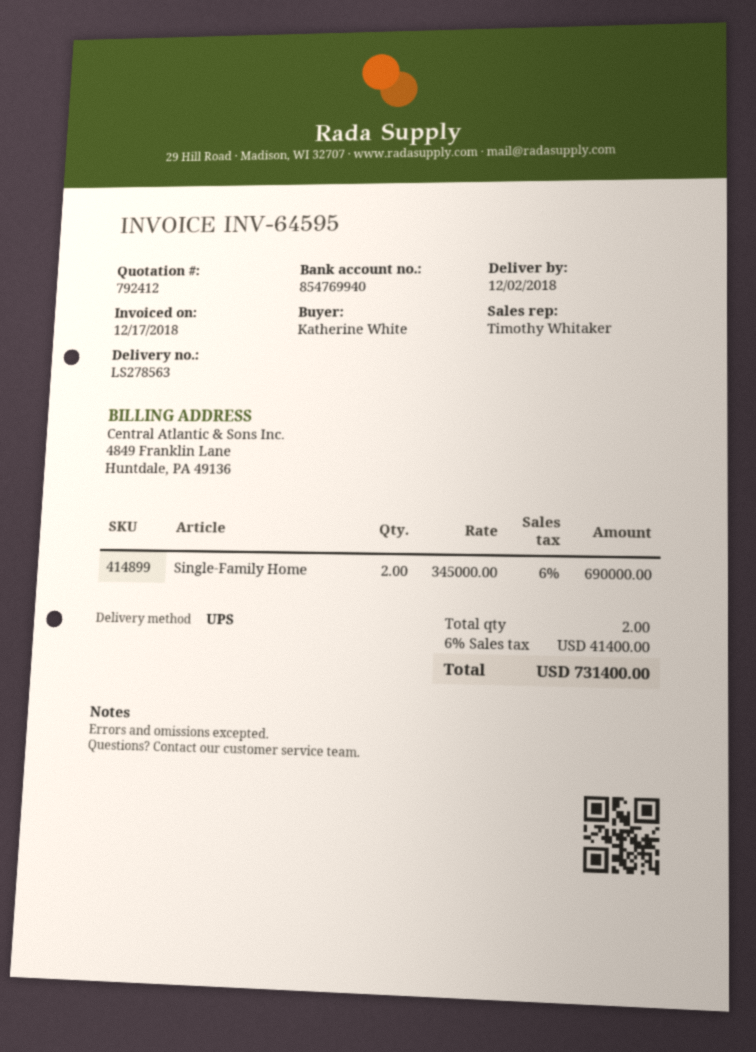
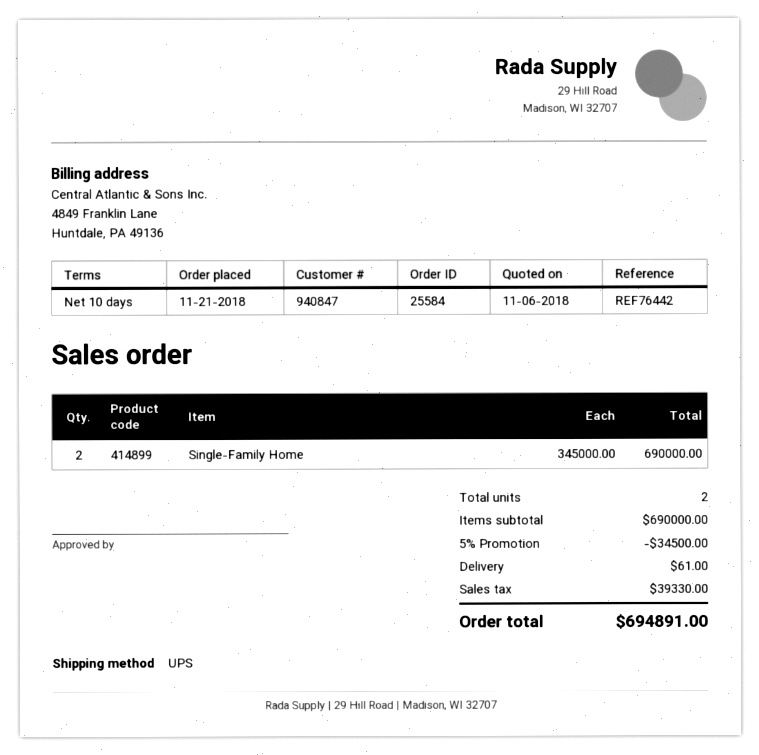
discount: none -> 5% = 34500.00
shipping: none -> 61.00
tax: 41400.00 -> 39330.00
total: 731400.00 -> 694891.00

